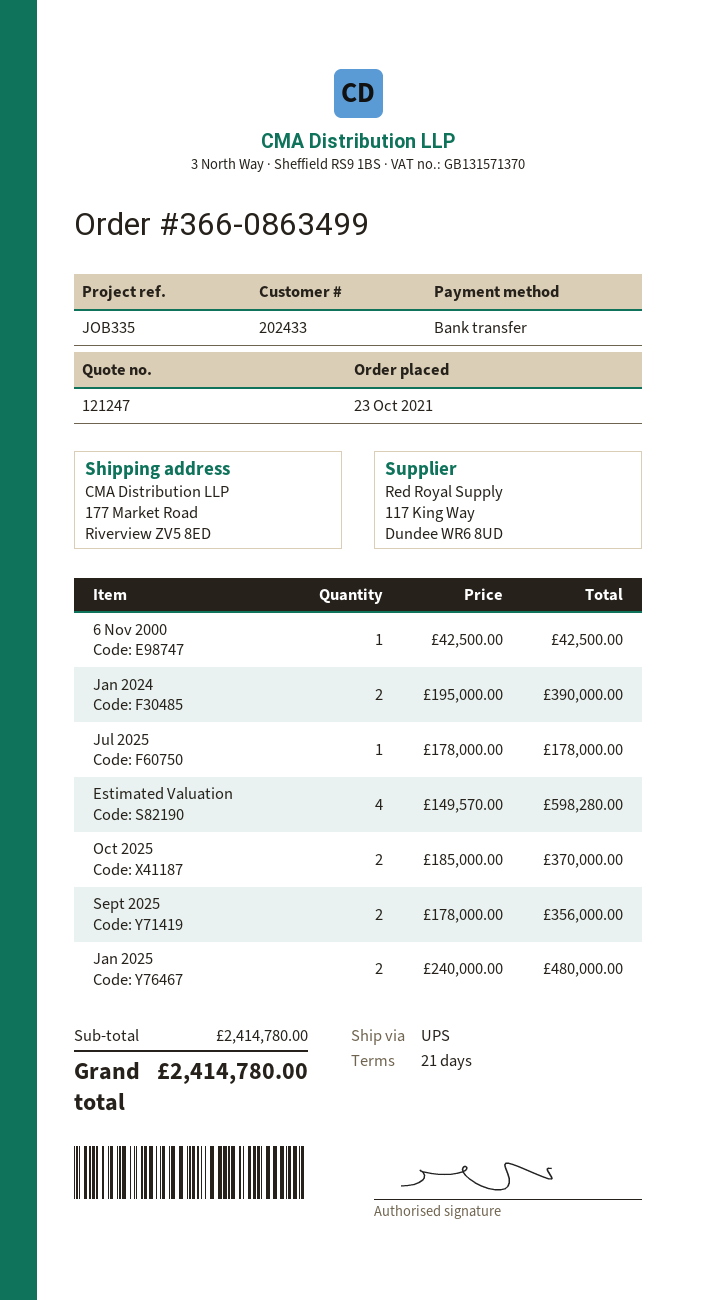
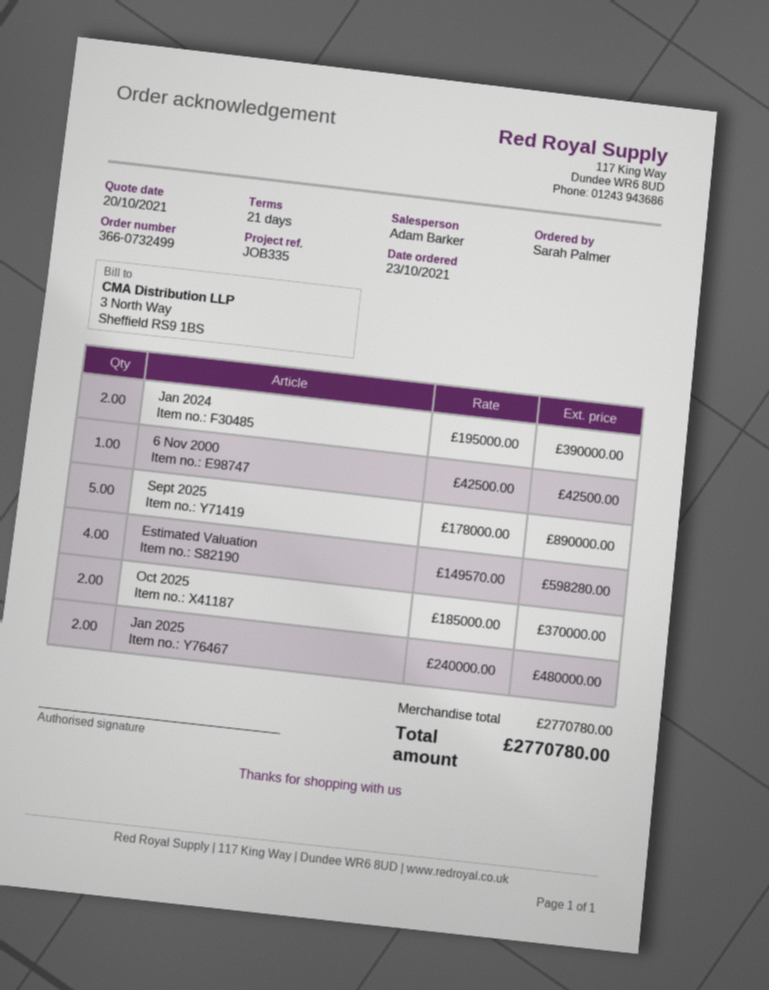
order number: 366-0863499 -> 366-0732499
Jul 2025: 1 x 178000.00 = 178000.00 -> none
Sept 2025: 2 x 178000.00 = 356000.00 -> 5 x 178000.00 = 890000.00
subtotal: 2414780.00 -> 2770780.00
total: 2414780.00 -> 2770780.00

